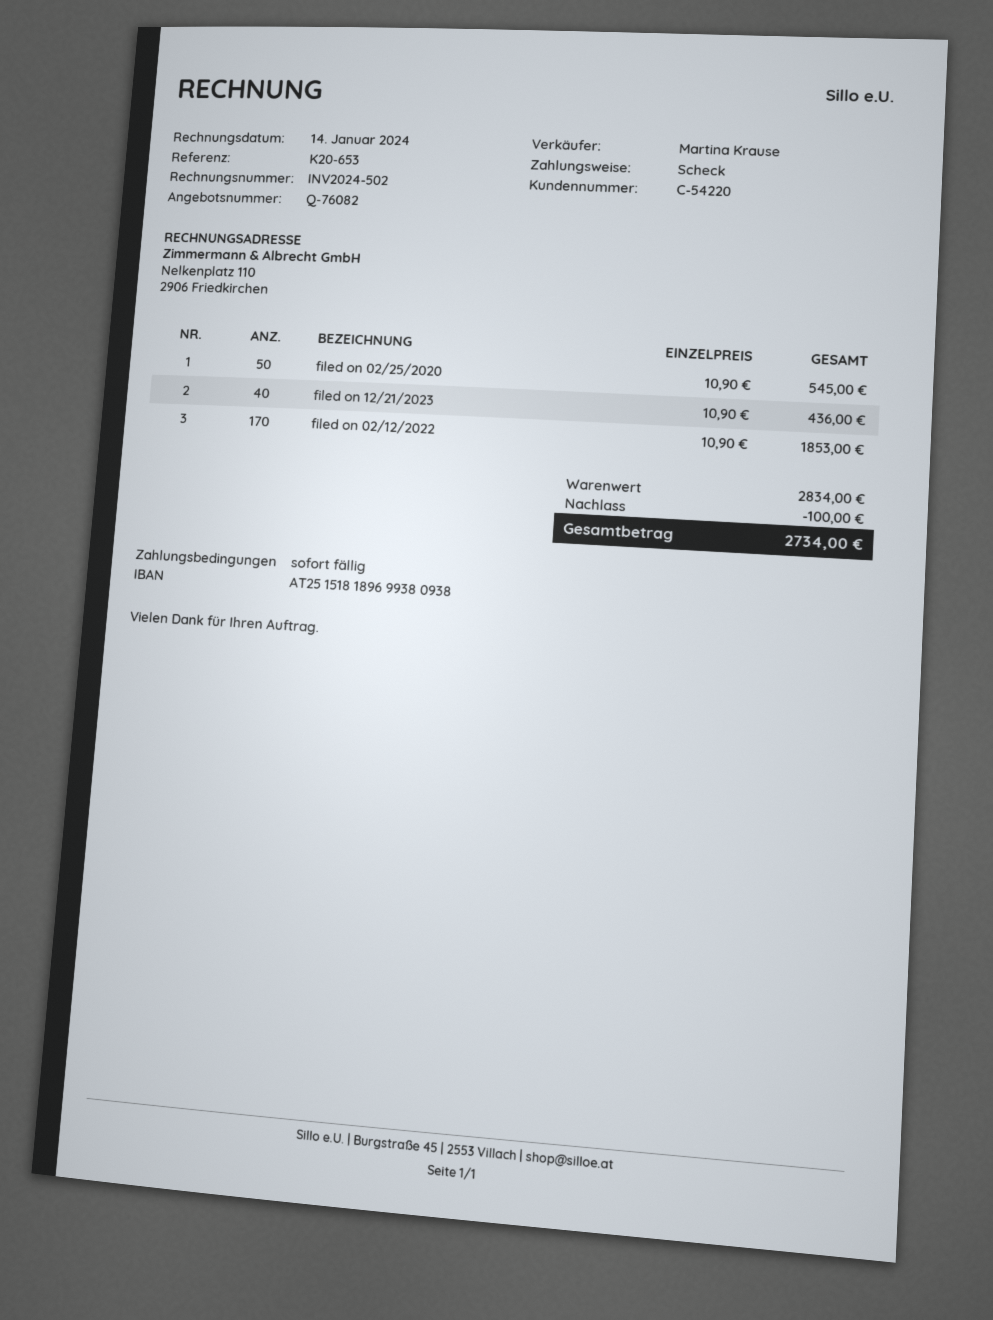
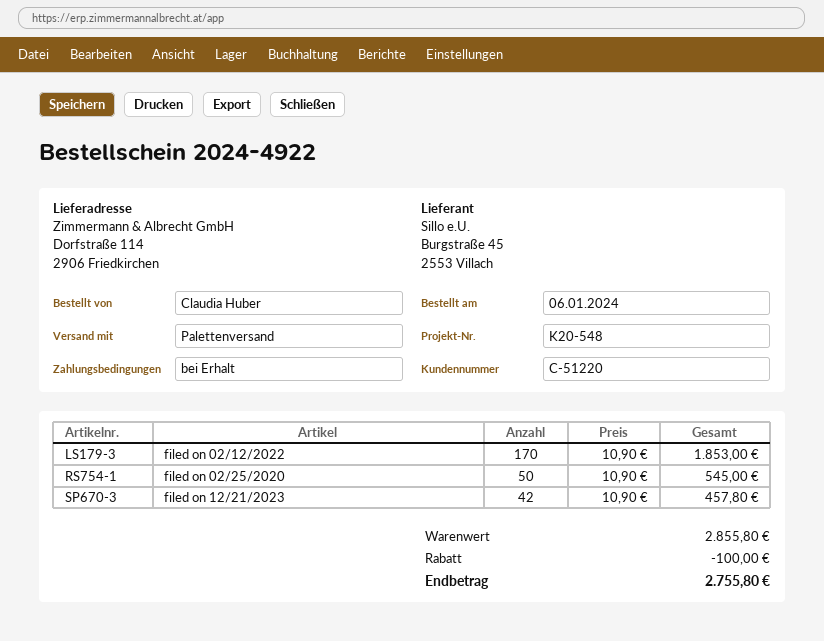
customer number: C-54220 -> C-51220
reference: K20-653 -> K20-548
filed on 12/21/2023: 40 x 10.90 = 436.00 -> 42 x 10.90 = 457.80
subtotal: 2834.00 -> 2855.80
total: 2734.00 -> 2755.80

